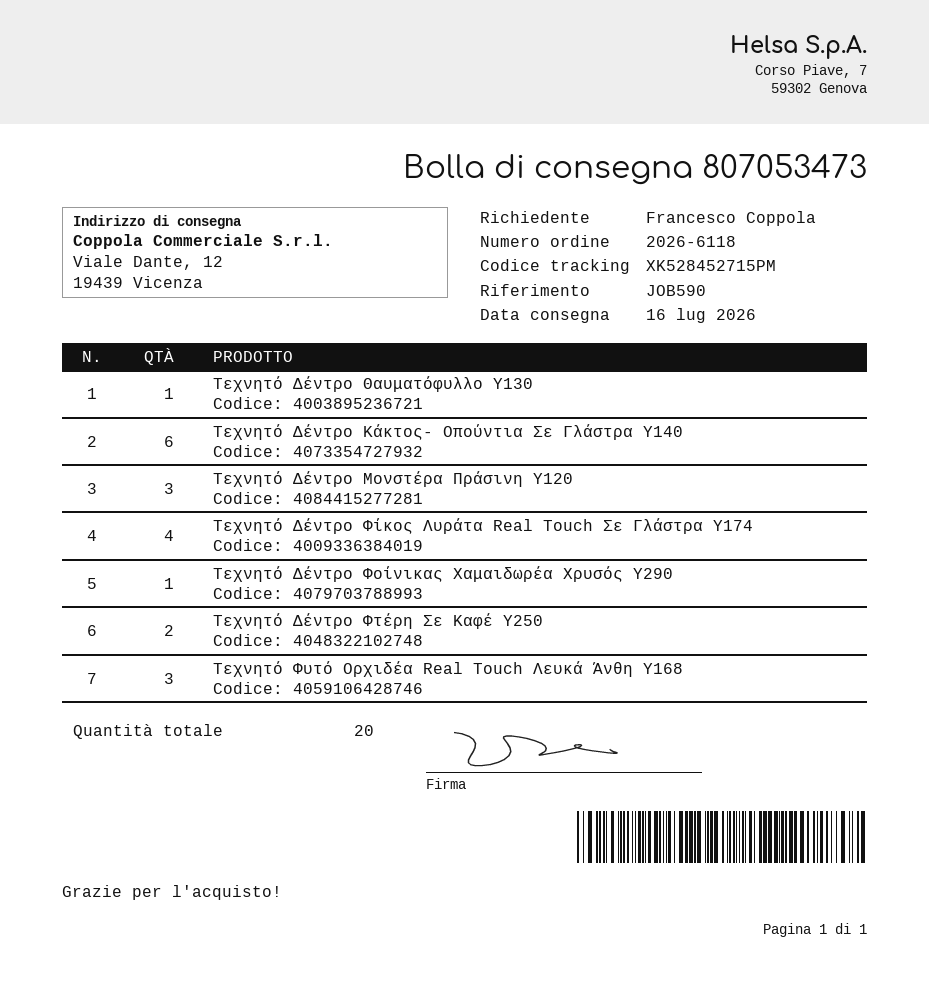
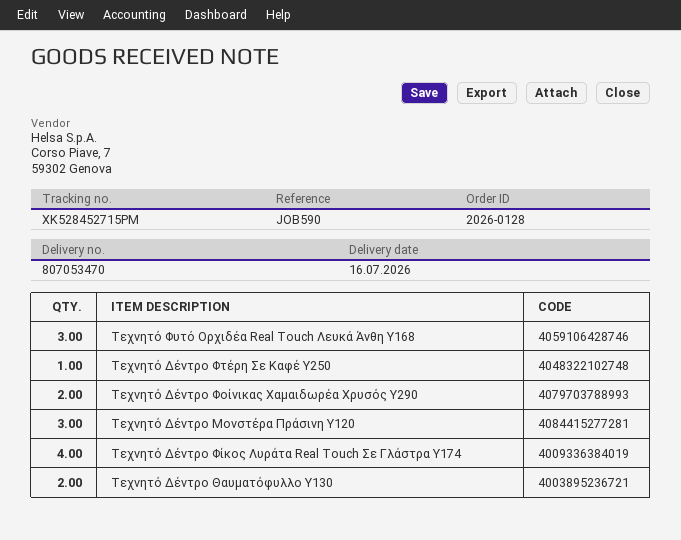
order number: 2026-6118 -> 2026-0128
delivery note number: 807053473 -> 807053470
Τεχνητό Δέντρο Θαυματόφυλλο Υ130: 1 -> 2
Τεχνητό Δέντρο Κάκτος- Οπούντια Σε Γλάστρα Υ140: 6 -> none
Τεχνητό Δέντρο Φοίνικας Χαμαιδωρέα Χρυσός Υ290: 1 -> 2
Τεχνητό Δέντρο Φτέρη Σε Καφέ Υ250: 2 -> 1

